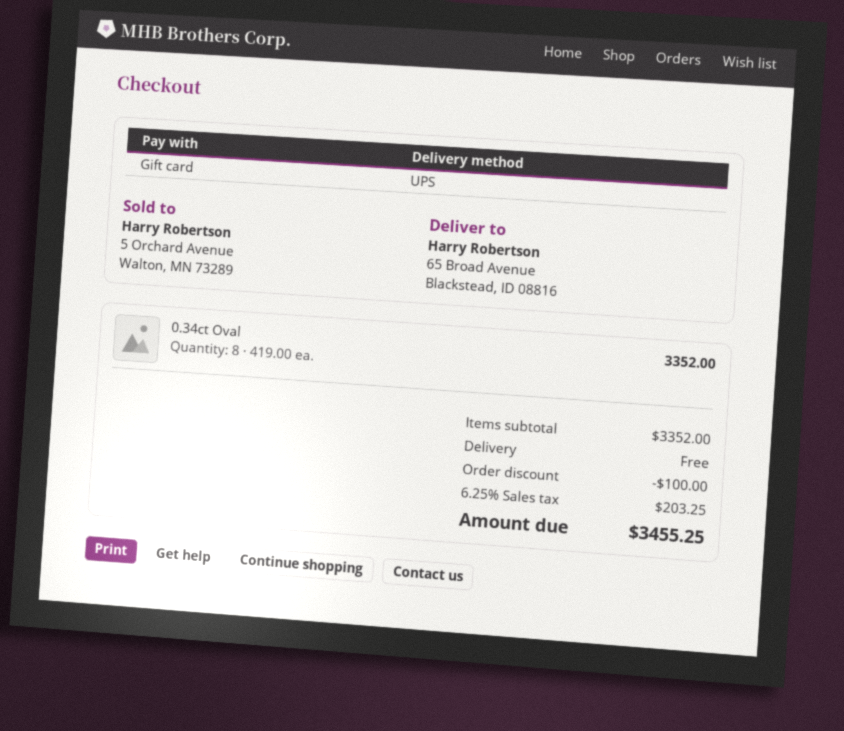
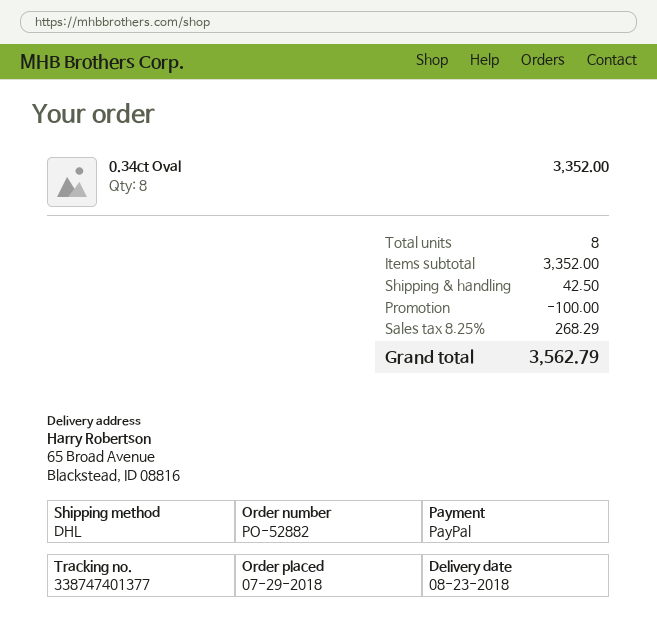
payment method: gift card -> PayPal
shipping method: UPS -> DHL
shipping: 0.00 -> 42.50
tax: 6.25% = 203.25 -> 8.25% = 268.29
total: 3455.25 -> 3562.79

